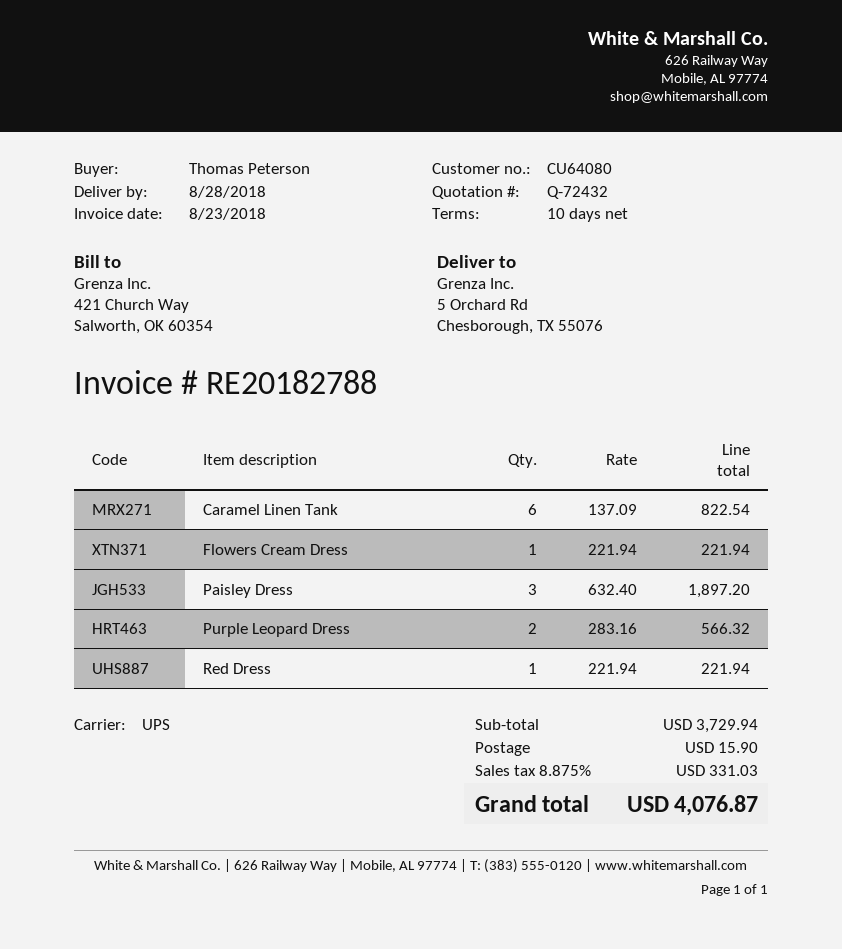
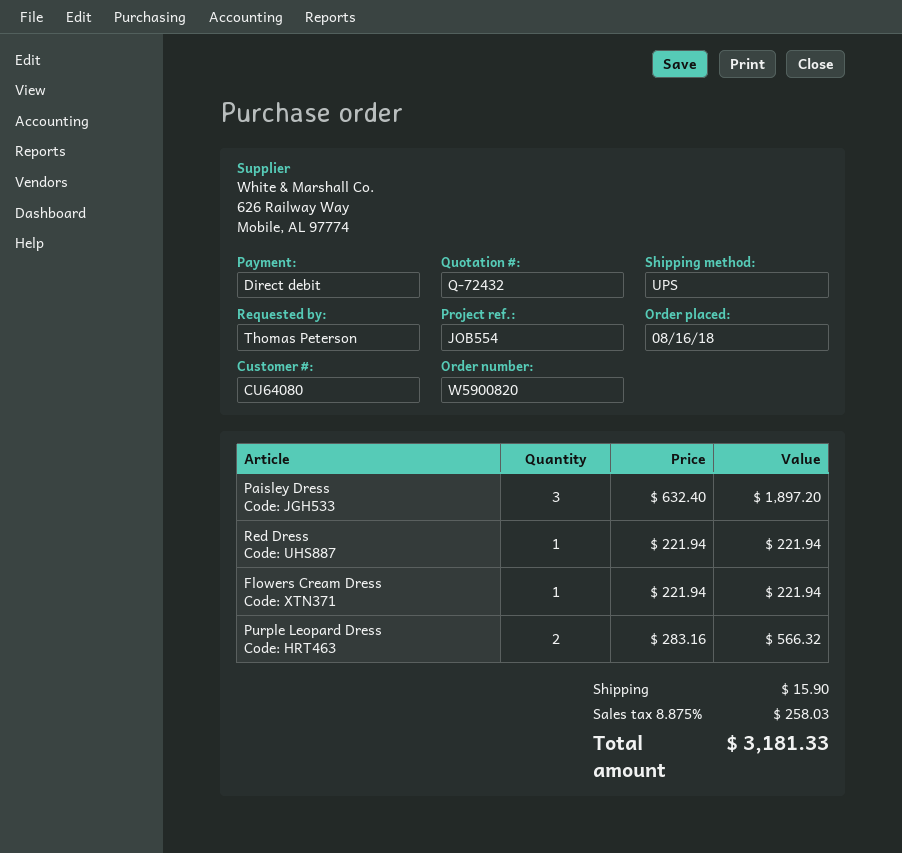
Caramel Linen Tank: 6 x 137.09 = 822.54 -> none
tax: 8.875% = 331.03 -> 8.875% = 258.03
total: 4076.87 -> 3181.33

